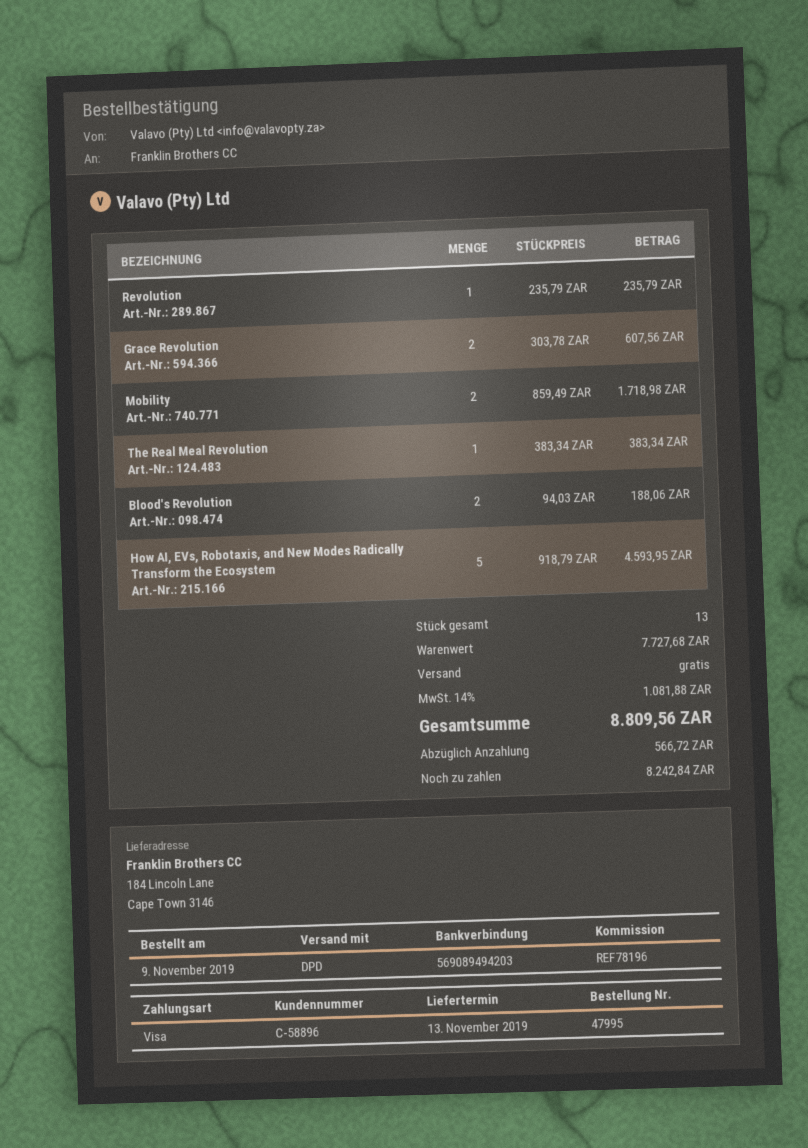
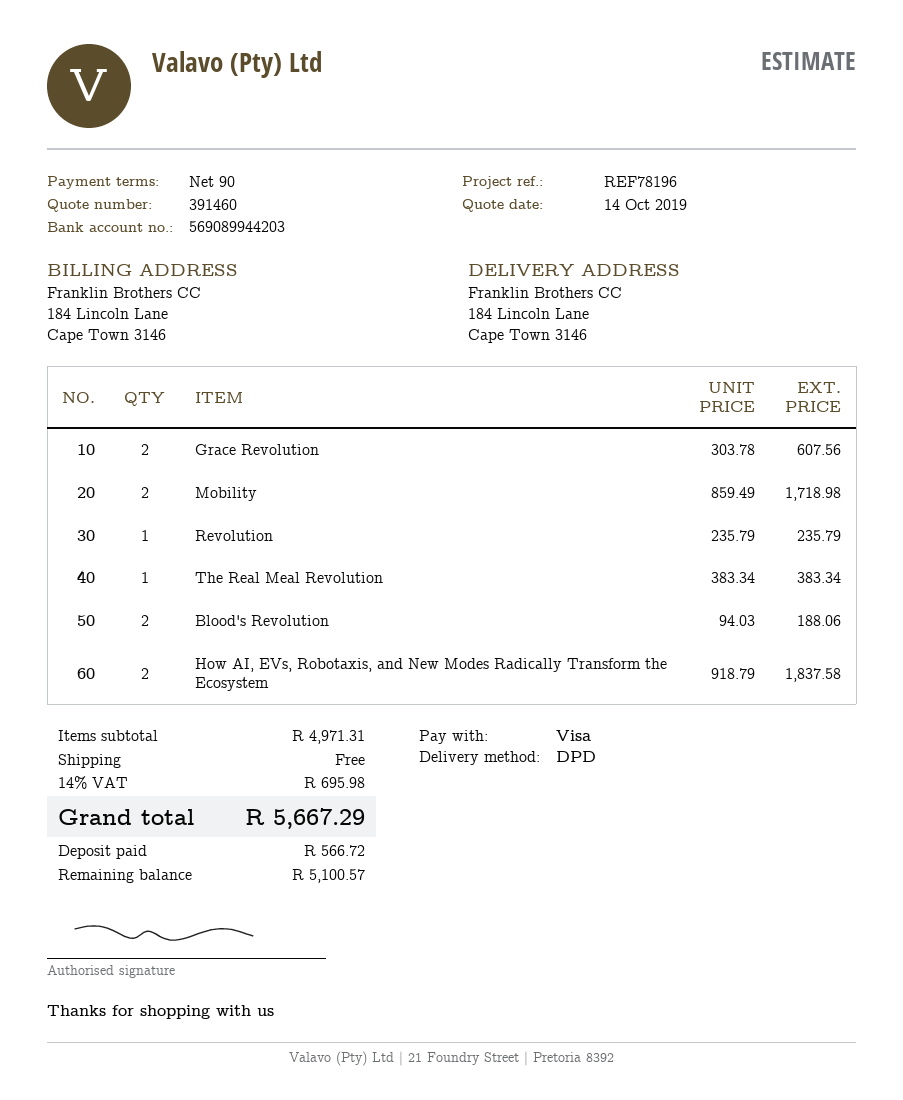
bank account: 569089494203 -> 569089944203
How AI, EVs, Robotaxis, and New Modes Radically Transform the Ecosystem: 5 x 918.79 = 4593.95 -> 2 x 918.79 = 1837.58
subtotal: 7727.68 -> 4971.31
tax: 14% = 1081.88 -> 14% = 695.98
total: 8809.56 -> 5667.29
balance: 8242.84 -> 5100.57

